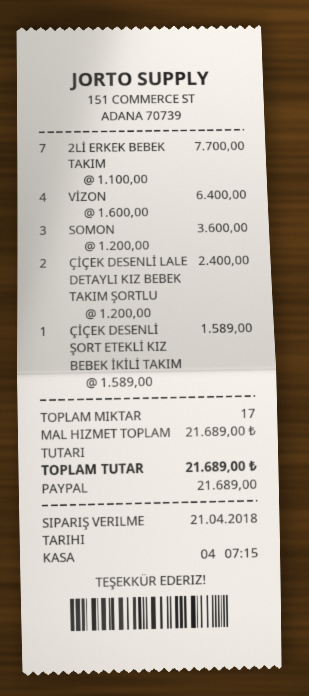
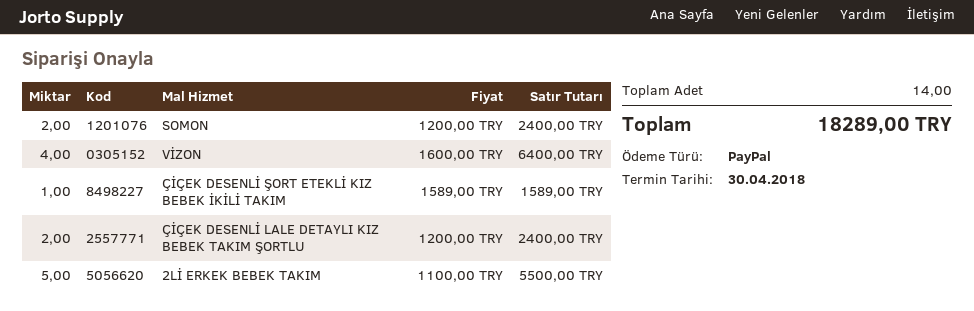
2Lİ ERKEK BEBEK TAKIM: 7 x 1100.00 = 7700.00 -> 5 x 1100.00 = 5500.00
SOMON: 3 x 1200.00 = 3600.00 -> 2 x 1200.00 = 2400.00
total quantity: 17 -> 14
total: 21689.00 -> 18289.00

